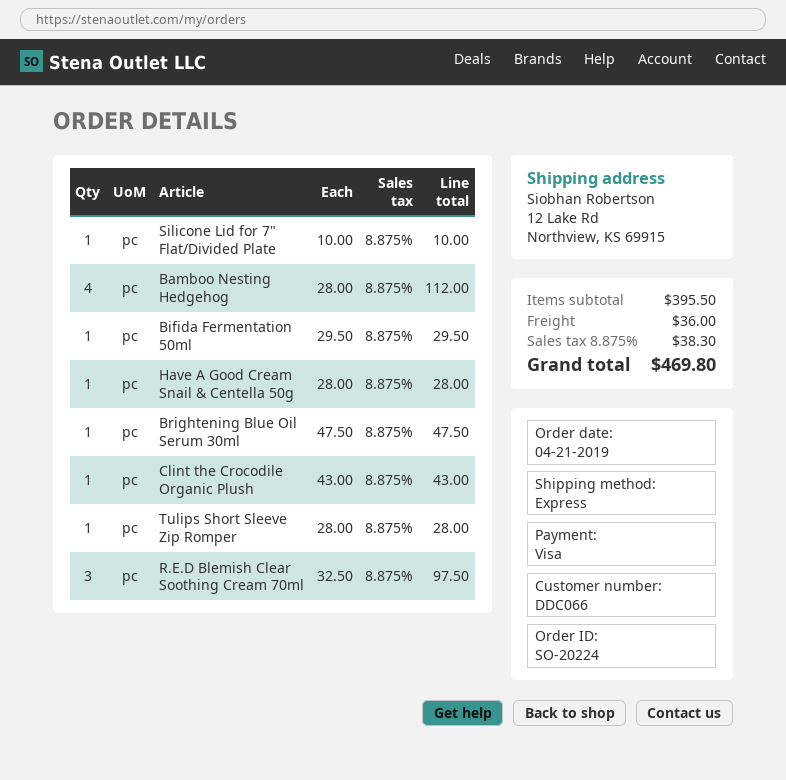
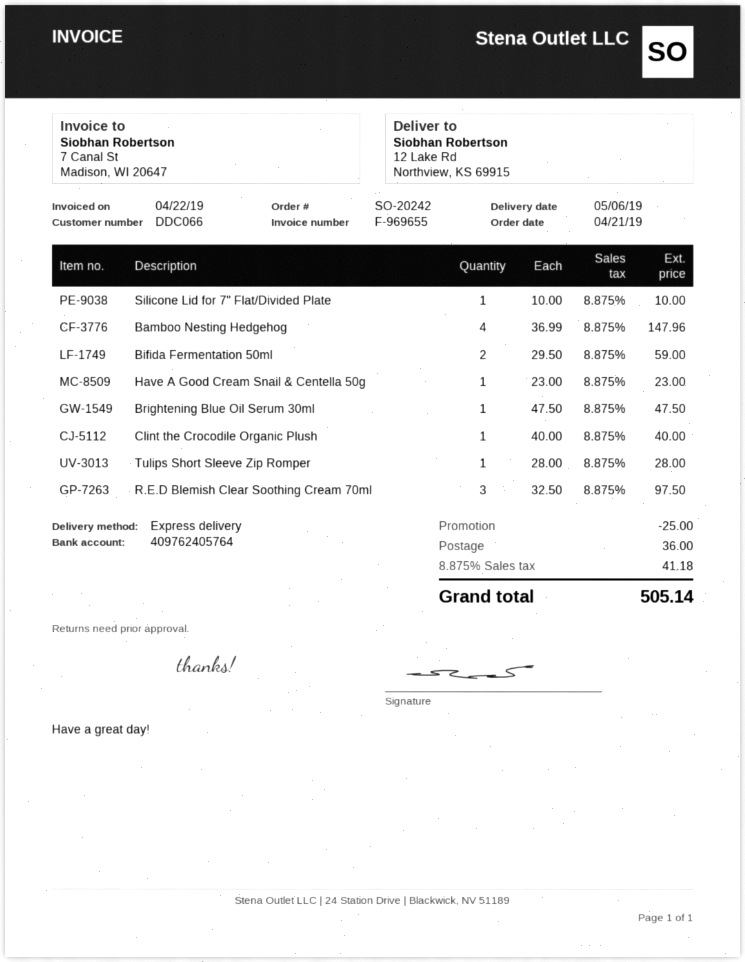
order number: SO-20224 -> SO-20242
Bamboo Nesting Hedgehog: 4 x 28.00 = 112.00 -> 4 x 36.99 = 147.96
Bifida Fermentation 50ml: 1 x 29.50 = 29.50 -> 2 x 29.50 = 59.00
Have A Good Cream Snail & Centella 50g: 1 x 28.00 = 28.00 -> 1 x 23.00 = 23.00
Clint the Crocodile Organic Plush: 1 x 43.00 = 43.00 -> 1 x 40.00 = 40.00
discount: none -> 25.00
tax: 8.875% = 38.30 -> 8.875% = 41.18
total: 469.80 -> 505.14

